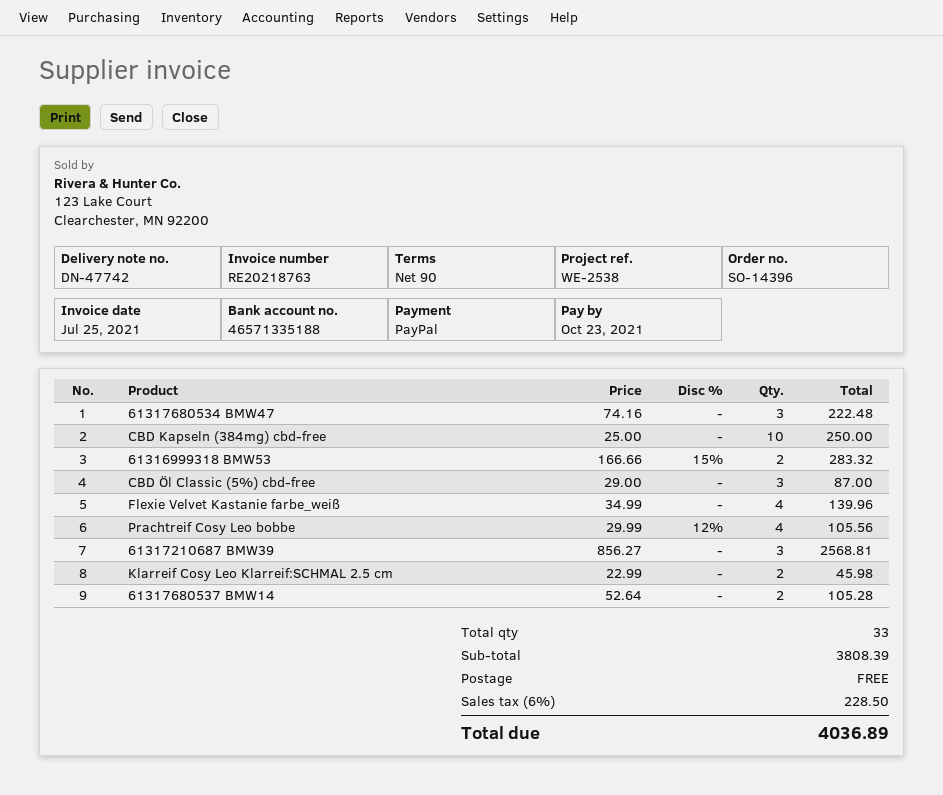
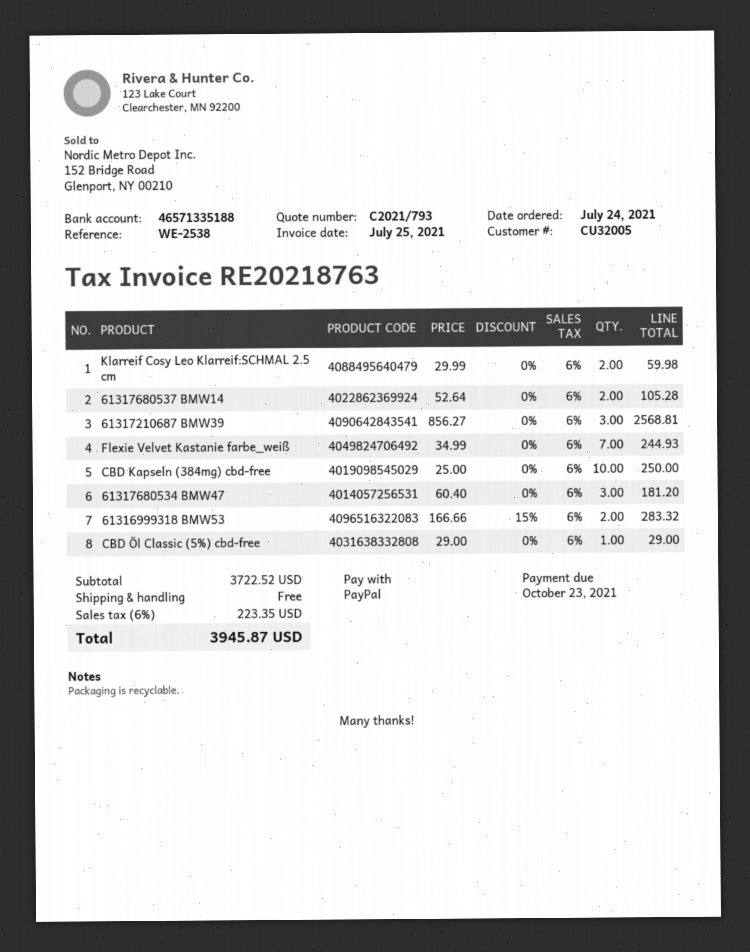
61317680534 BMW47: 3 x 74.16 = 222.48 -> 3 x 60.40 = 181.20
CBD Öl Classic (5%) cbd-free: 3 x 29.00 = 87.00 -> 1 x 29.00 = 29.00
Flexie Velvet Kastanie farbe_weiß: 4 x 34.99 = 139.96 -> 7 x 34.99 = 244.93
Prachtreif Cosy Leo bobbe: 4 x 29.99 - 12% = 105.56 -> none
Klarreif Cosy Leo Klarreif:SCHMAL 2.5 cm: 2 x 22.99 = 45.98 -> 2 x 29.99 = 59.98
subtotal: 3808.39 -> 3722.52
tax: 6% = 228.50 -> 6% = 223.35
total: 4036.89 -> 3945.87

